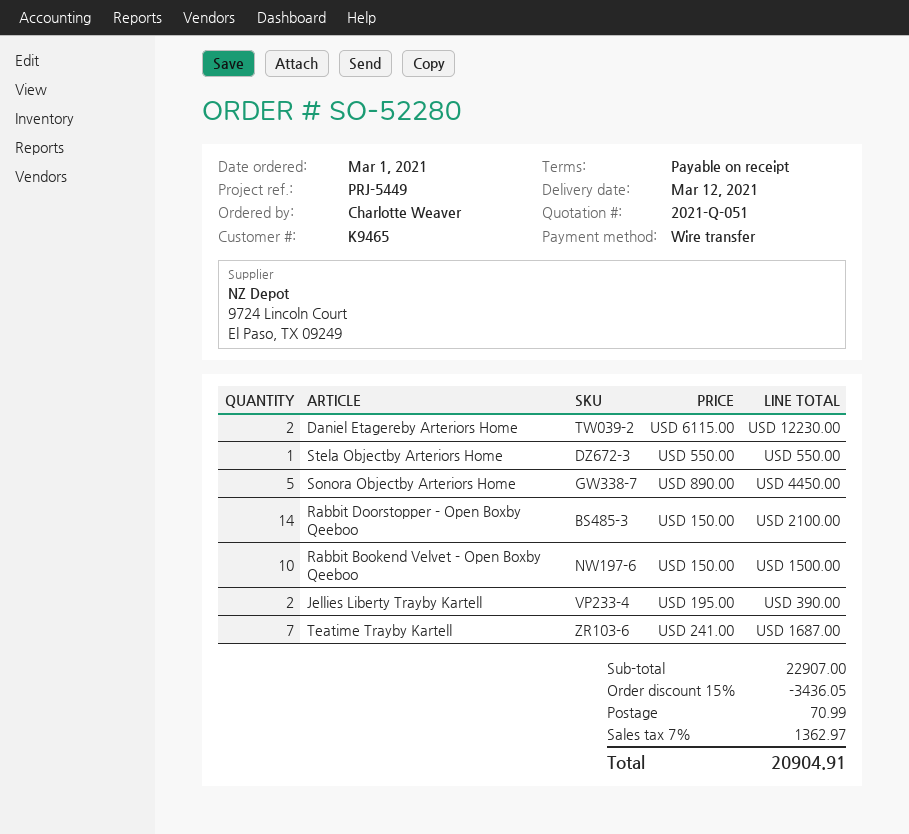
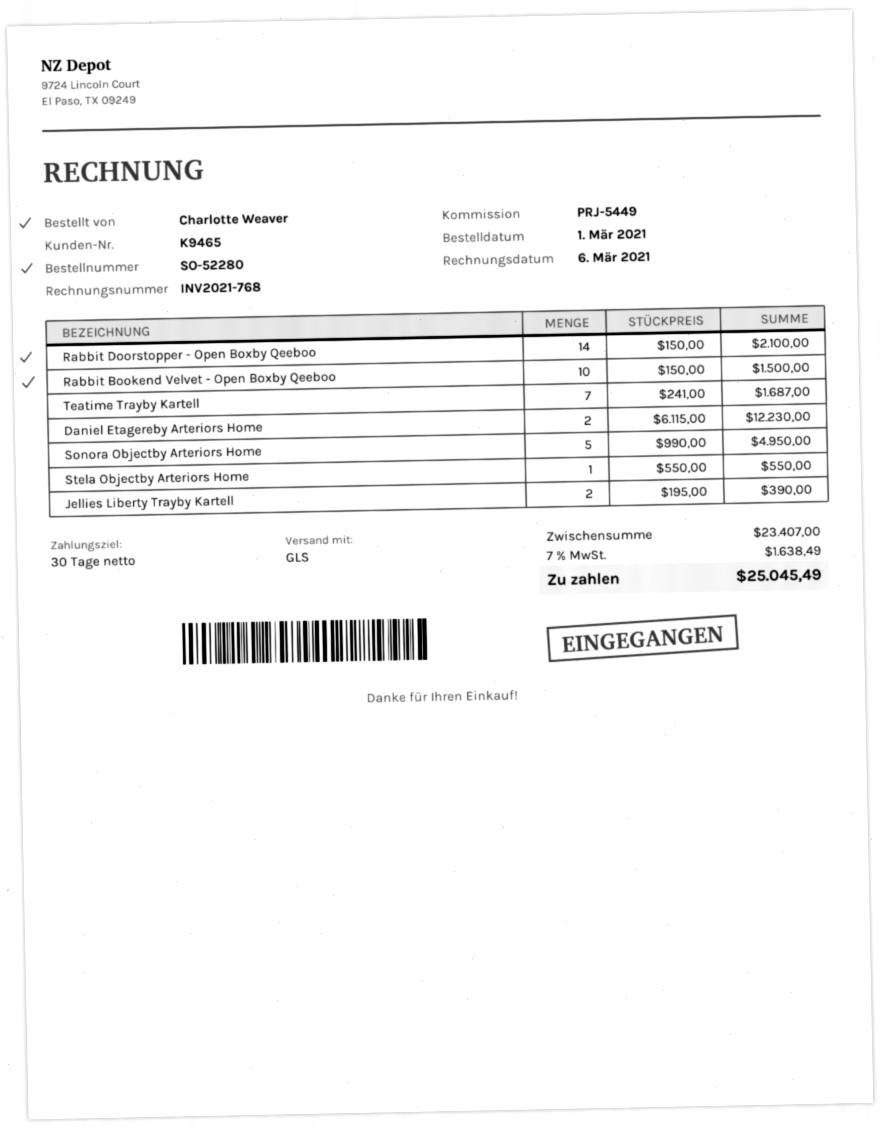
payment terms: on receipt -> 30 days
Sonora Objectby Arteriors Home: 5 x 890.00 = 4450.00 -> 5 x 990.00 = 4950.00
subtotal: 22907.00 -> 23407.00
discount: 15% = 3436.05 -> none
shipping: 70.99 -> none
tax: 7% = 1362.97 -> 7% = 1638.49
total: 20904.91 -> 25045.49

